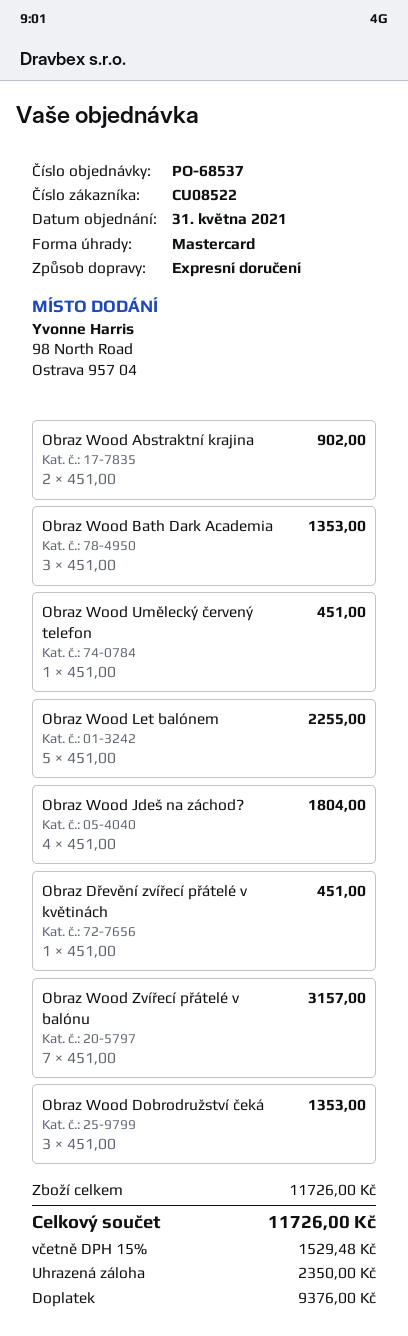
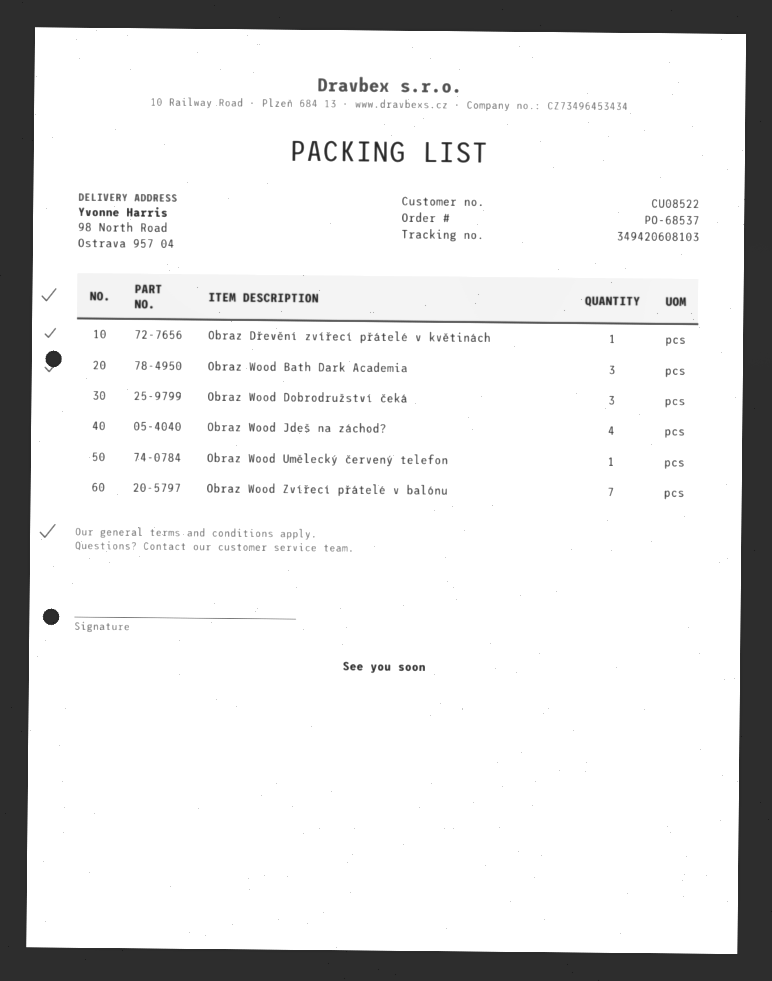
Obraz Wood Abstraktní krajina: 2 -> none
Obraz Wood Let balónem: 5 -> none

